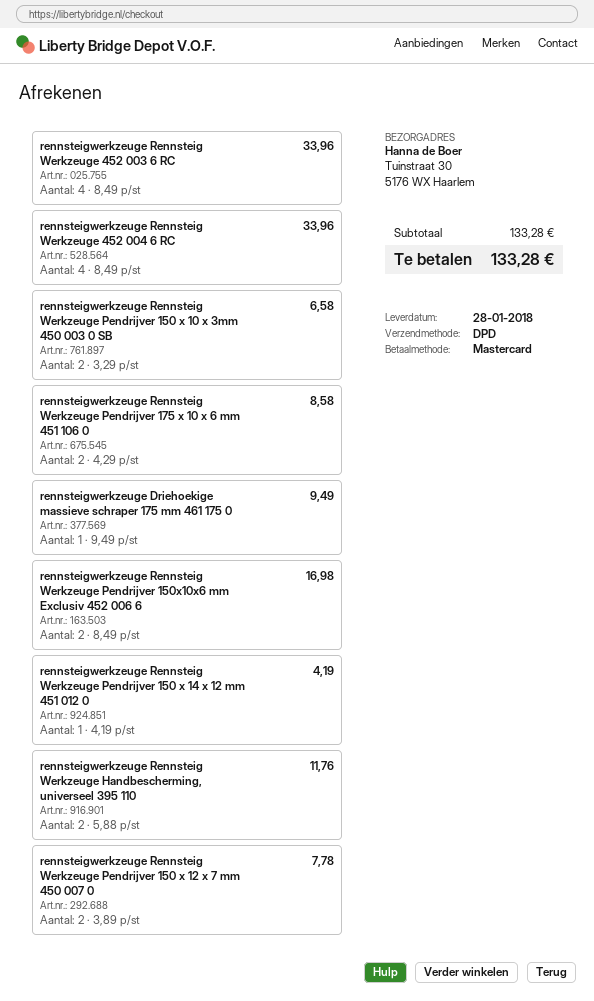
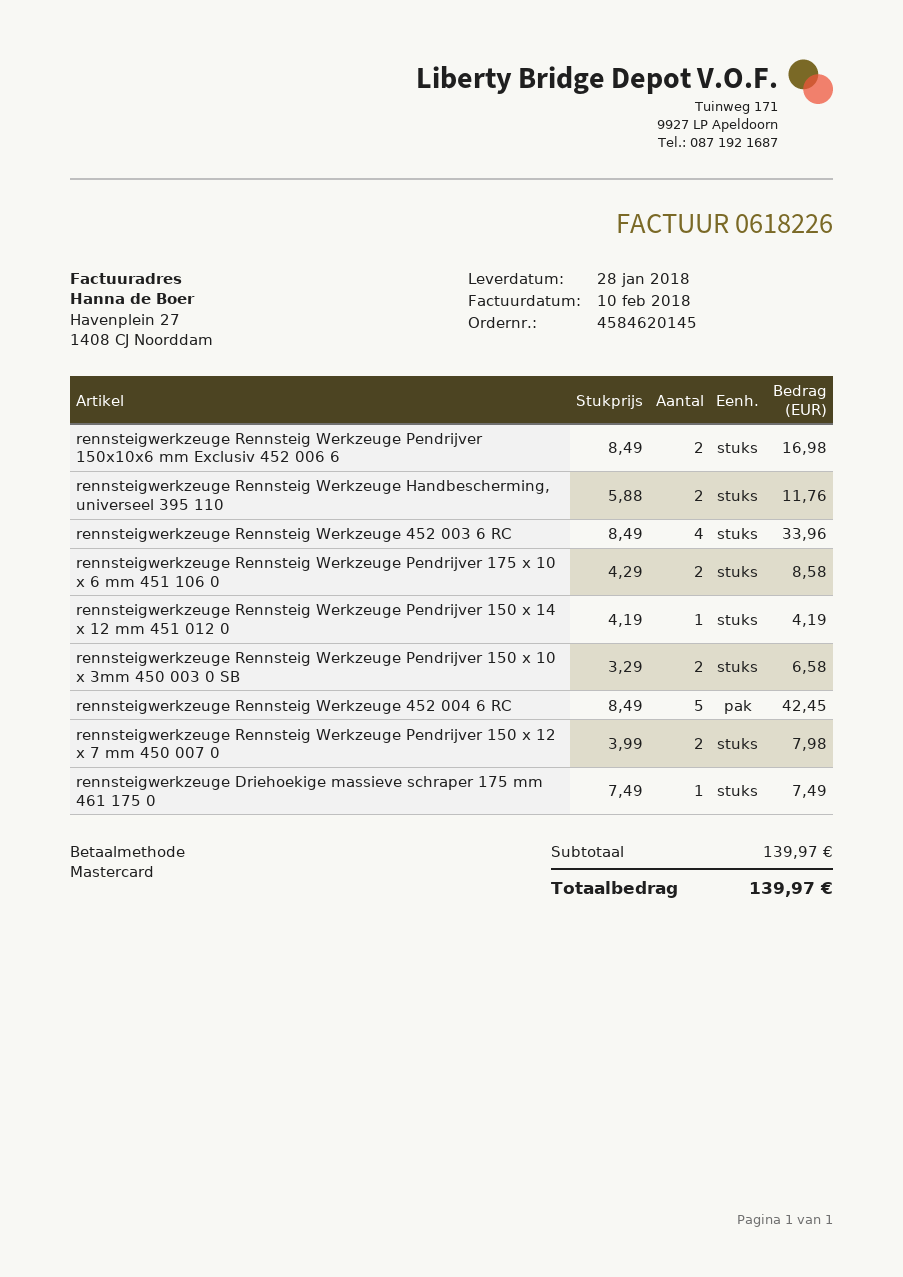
rennsteigwerkzeuge Rennsteig Werkzeuge 452 004 6 RC: 4 x 8.49 = 33.96 -> 5 x 8.49 = 42.45
rennsteigwerkzeuge Driehoekige massieve schraper 175 mm 461 175 0: 1 x 9.49 = 9.49 -> 1 x 7.49 = 7.49
rennsteigwerkzeuge Rennsteig Werkzeuge Pendrijver 150 x 12 x 7 mm 450 007 0: 2 x 3.89 = 7.78 -> 2 x 3.99 = 7.98
subtotal: 133.28 -> 139.97
total: 133.28 -> 139.97

